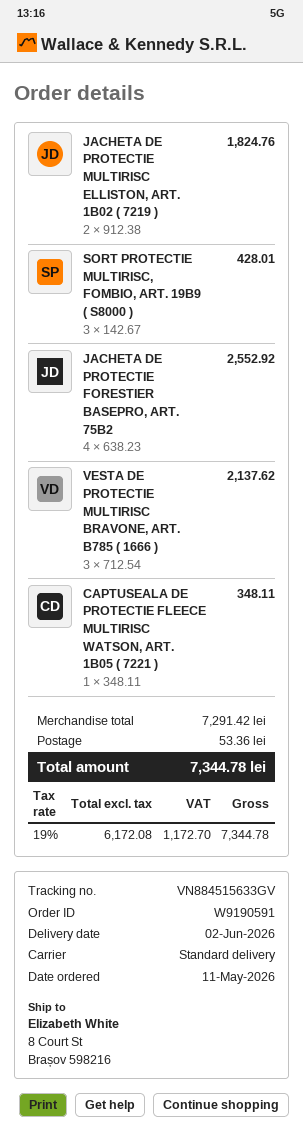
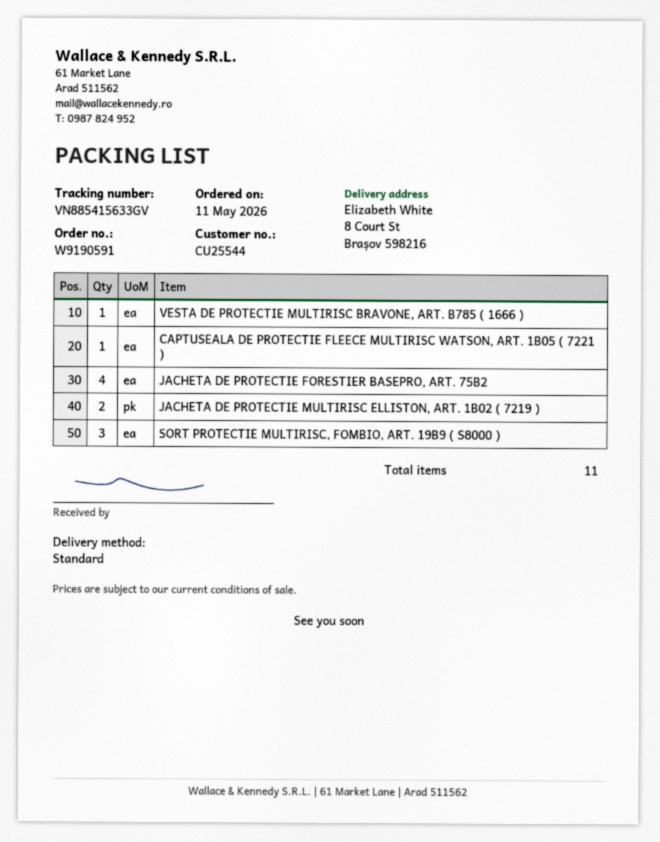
tracking number: VN884515633GV -> VN885415633GV
VESTA DE PROTECTIE MULTIRISC BRAVONE, ART. B785 ( 1666 ): 3 -> 1

